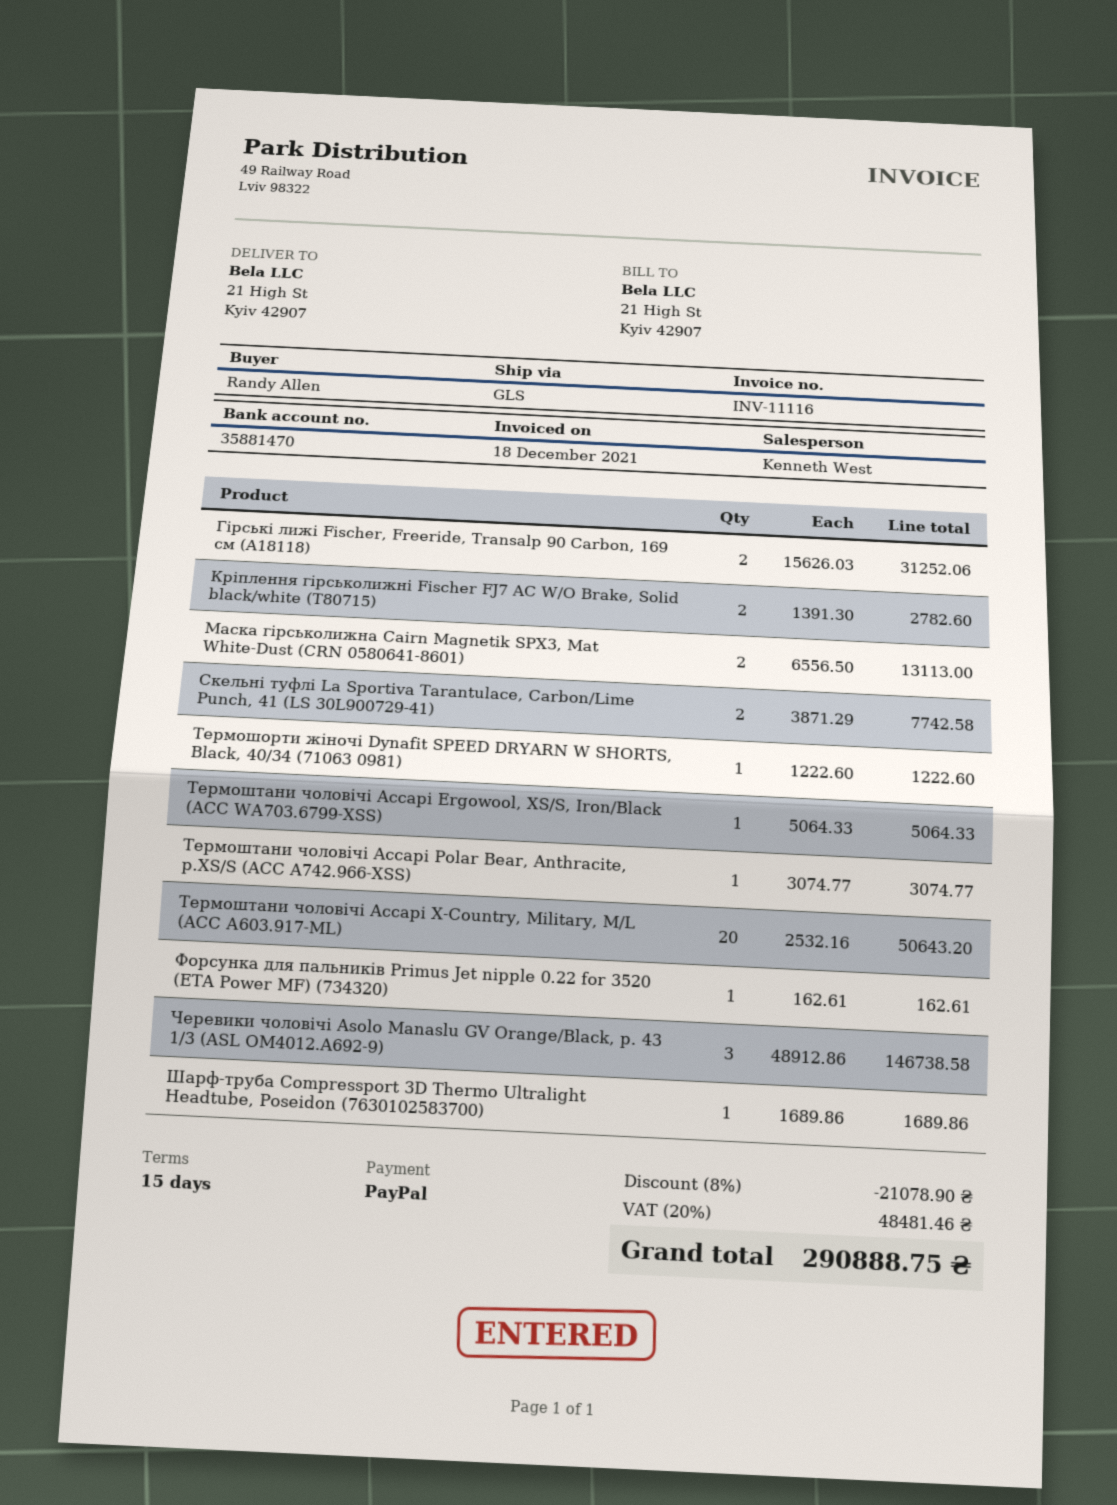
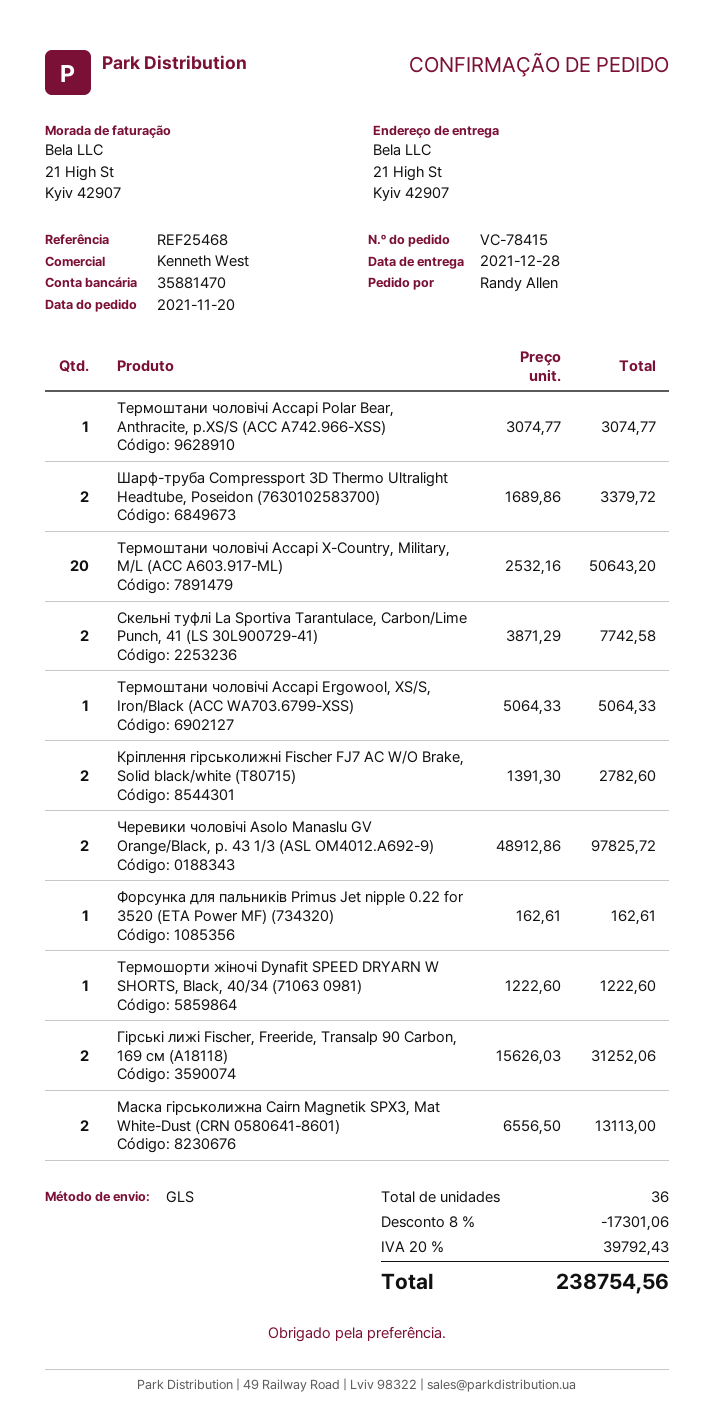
Черевики чоловічі Asolo Manaslu GV Orange/Black, р. 43 1/3 (ASL OM4012.A692-9): 3 x 48912.86 = 146738.58 -> 2 x 48912.86 = 97825.72
Шарф-труба Compressport 3D Thermo Ultralight Headtube, Poseidon (7630102583700): 1 x 1689.86 = 1689.86 -> 2 x 1689.86 = 3379.72
discount: 8% = 21078.90 -> 8% = 17301.06
tax: 20% = 48481.46 -> 20% = 39792.43
total: 290888.75 -> 238754.56

